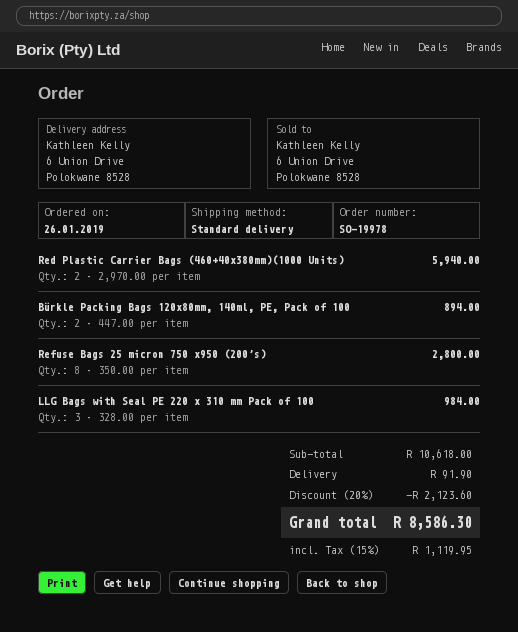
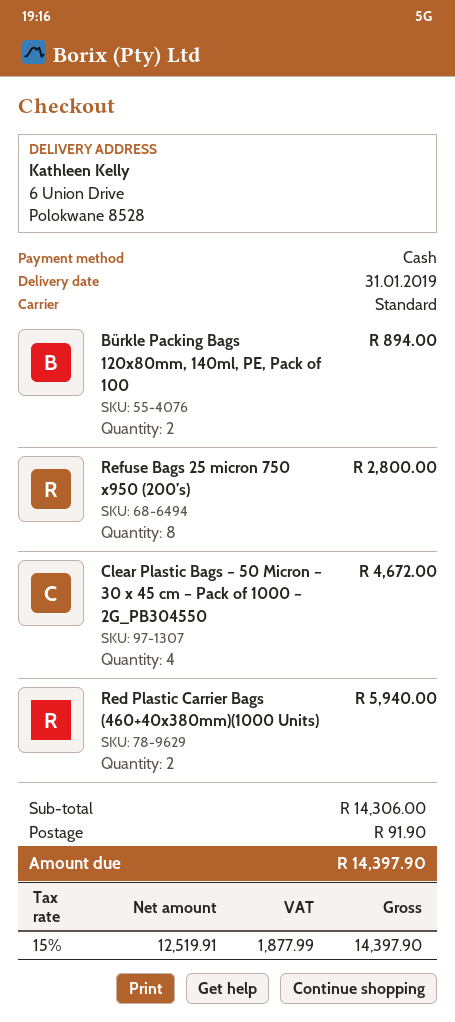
LLG Bags with Seal PE 220 x 310 mm Pack of 100: 3 for 984.00 -> none
Clear Plastic Bags – 50 Micron – 30 x 45 cm – Pack of 1000 – 2G_PB304550: none -> 4 for 4672.00
subtotal: 10618.00 -> 14306.00
discount: 20% = 2123.60 -> none
tax: 15% = 1119.95 -> 15% = 1877.99
total: 8586.30 -> 14397.90

